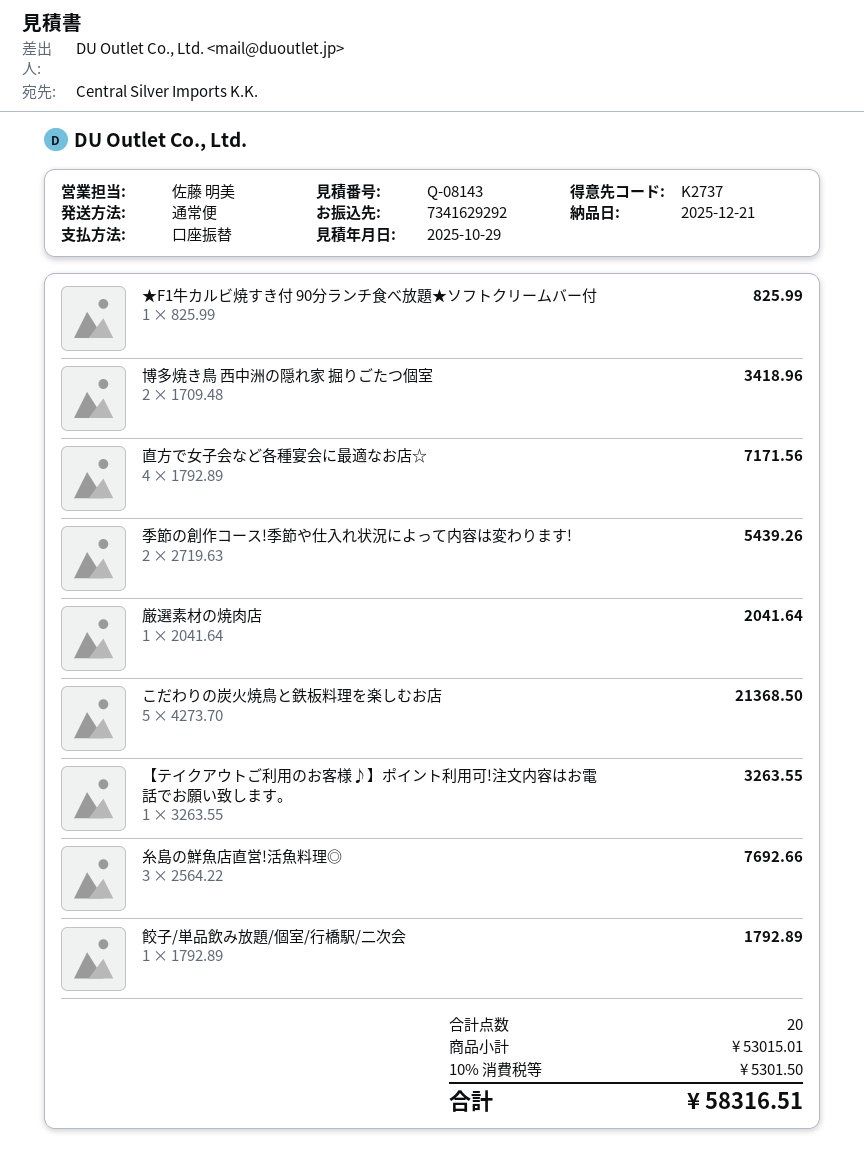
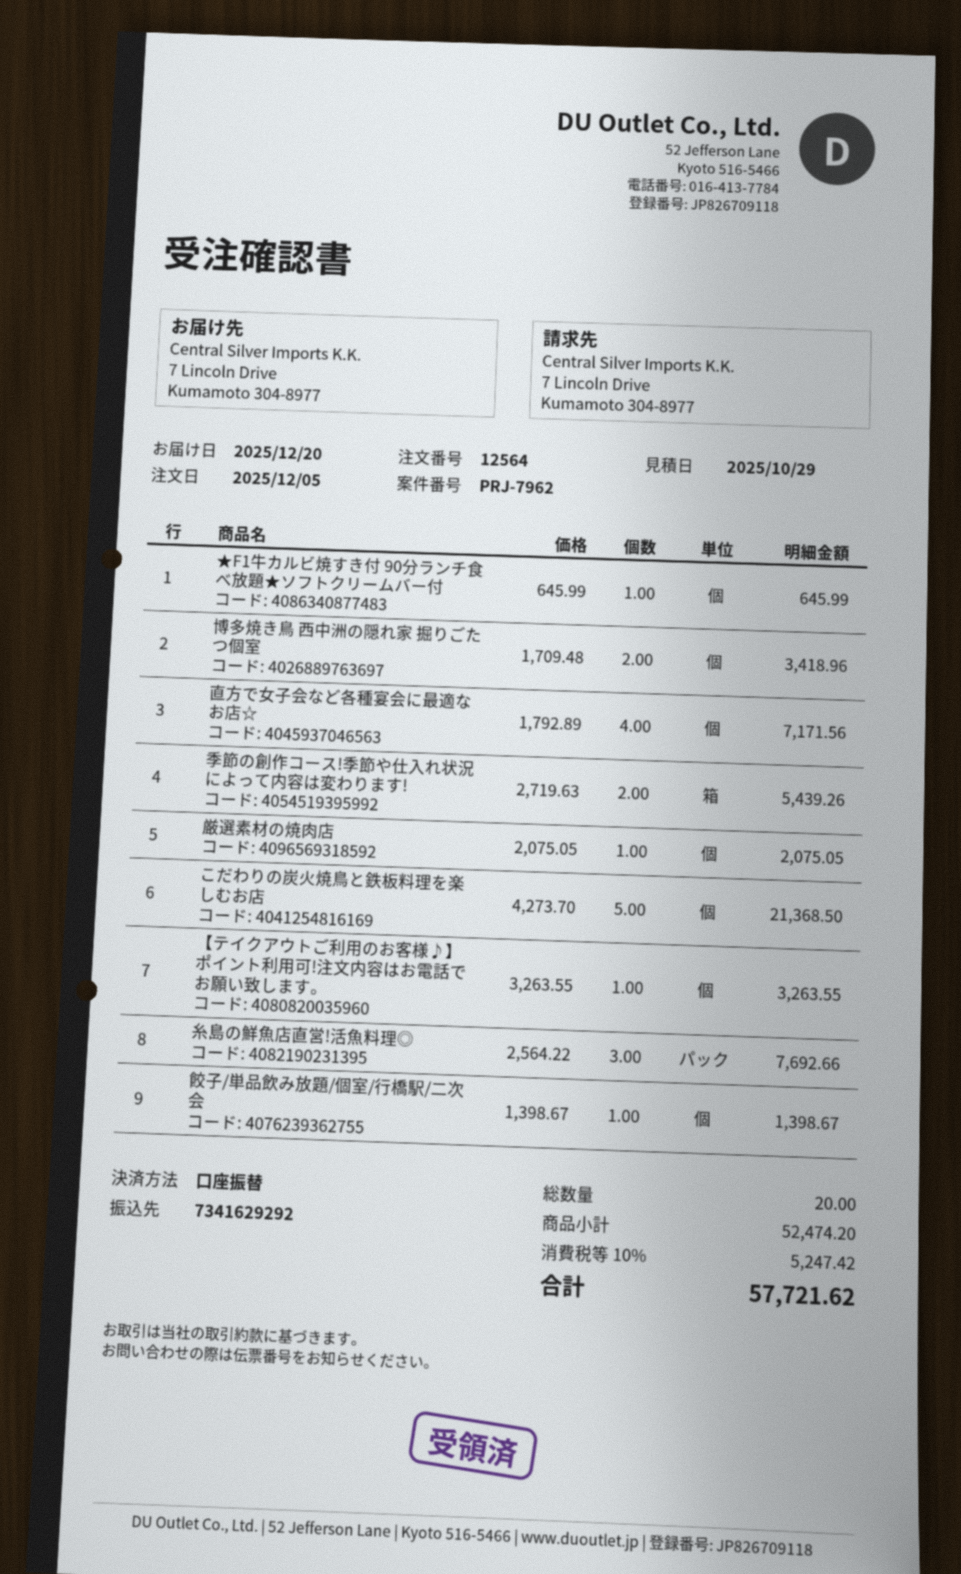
delivery date: 2025-12-21 -> 2025-12-20
★F1牛カルビ焼すき付 90分ランチ食べ放題★ソフトクリームバー付: 1 x 825.99 = 825.99 -> 1 x 645.99 = 645.99
厳選素材の焼肉店: 1 x 2041.64 = 2041.64 -> 1 x 2075.05 = 2075.05
餃子/単品飲み放題/個室/行橋駅/二次会: 1 x 1792.89 = 1792.89 -> 1 x 1398.67 = 1398.67
subtotal: 53015.01 -> 52474.20
tax: 10% = 5301.50 -> 10% = 5247.42
total: 58316.51 -> 57721.62

